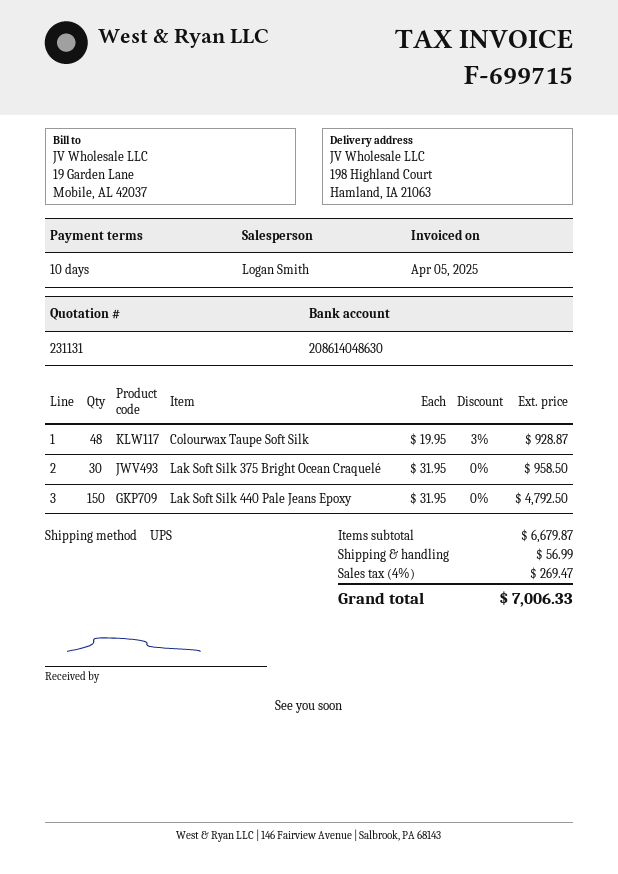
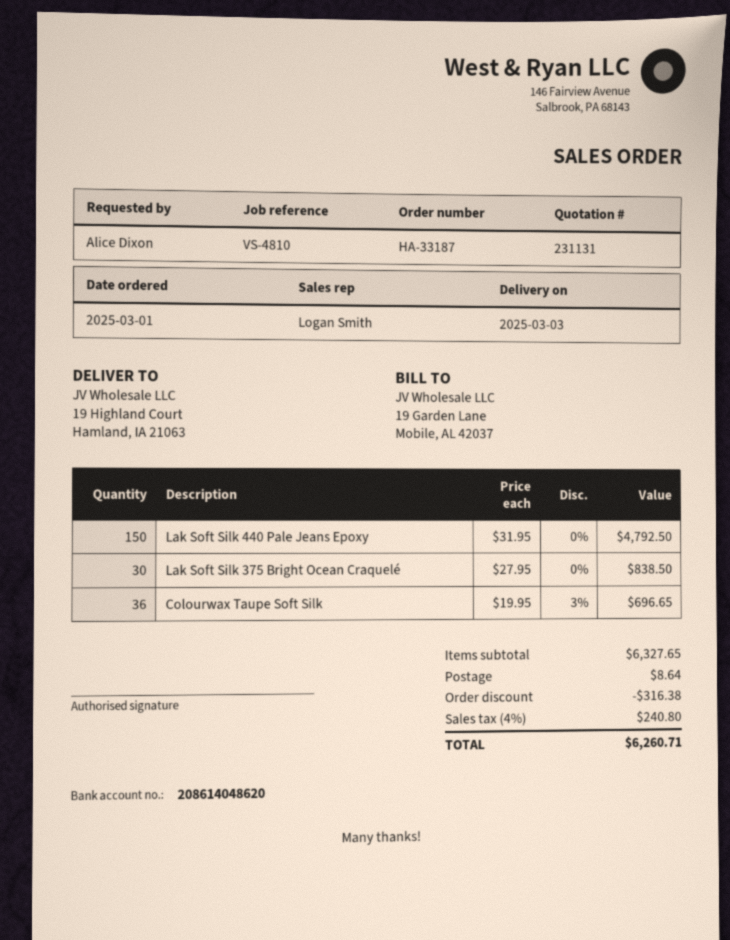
bank account: 208614048630 -> 208614048620
ship to: 198 Highland Court, Hamland, IA 21063 -> 19 Highland Court, Hamland, IA 21063
Colourwax Taupe Soft Silk: 48 x 19.95 - 3% = 928.87 -> 36 x 19.95 - 3% = 696.65
Lak Soft Silk 375 Bright Ocean Craquelé: 30 x 31.95 = 958.50 -> 30 x 27.95 = 838.50
subtotal: 6679.87 -> 6327.65
discount: none -> 316.38
shipping: 56.99 -> 8.64
tax: 4% = 269.47 -> 4% = 240.80
total: 7006.33 -> 6260.71

